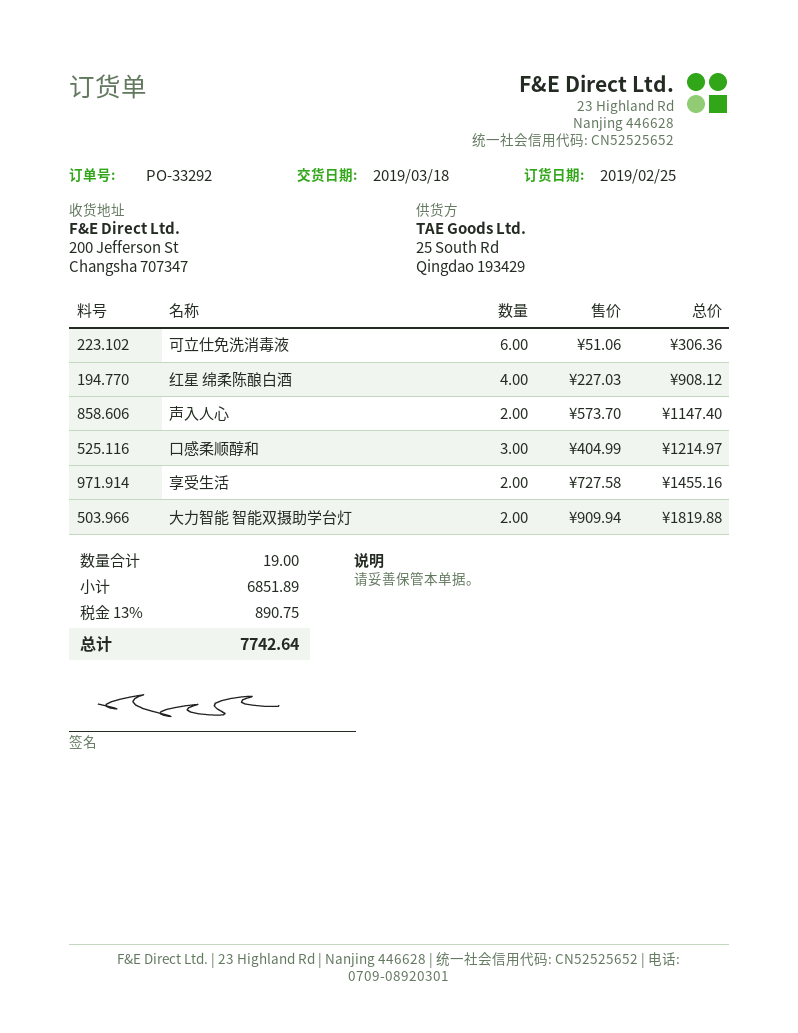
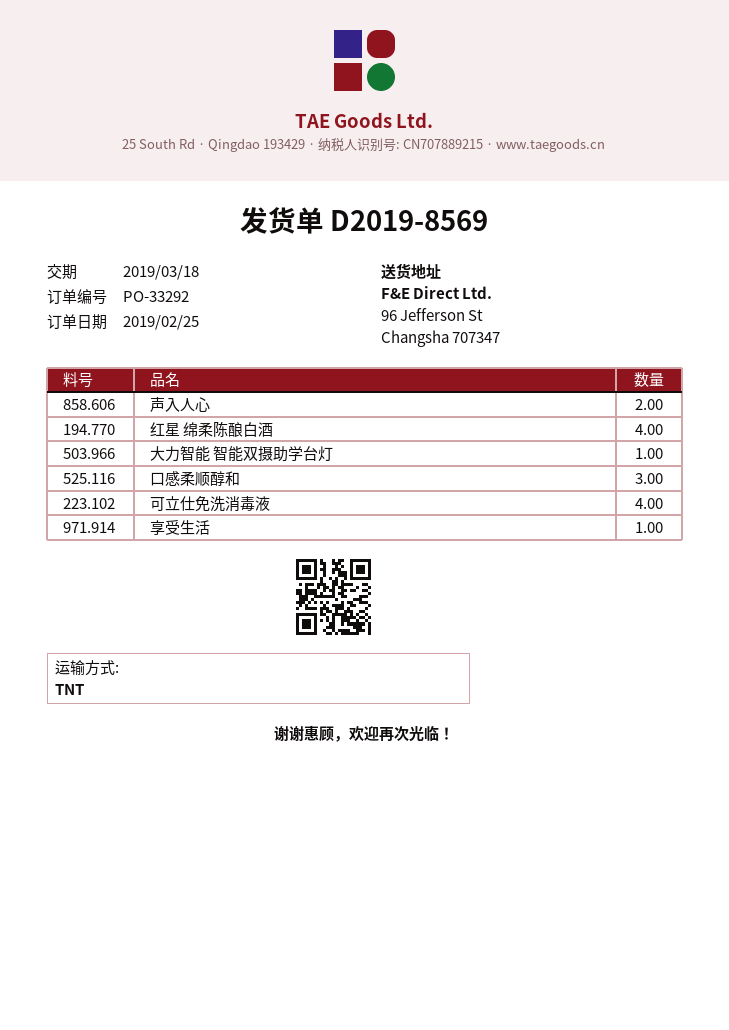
ship to: 200 Jefferson St, Changsha 707347 -> 96 Jefferson St, Changsha 707347
可立仕免洗消毒液: 6 -> 4
享受生活: 2 -> 1
大力智能 智能双摄助学台灯: 2 -> 1

